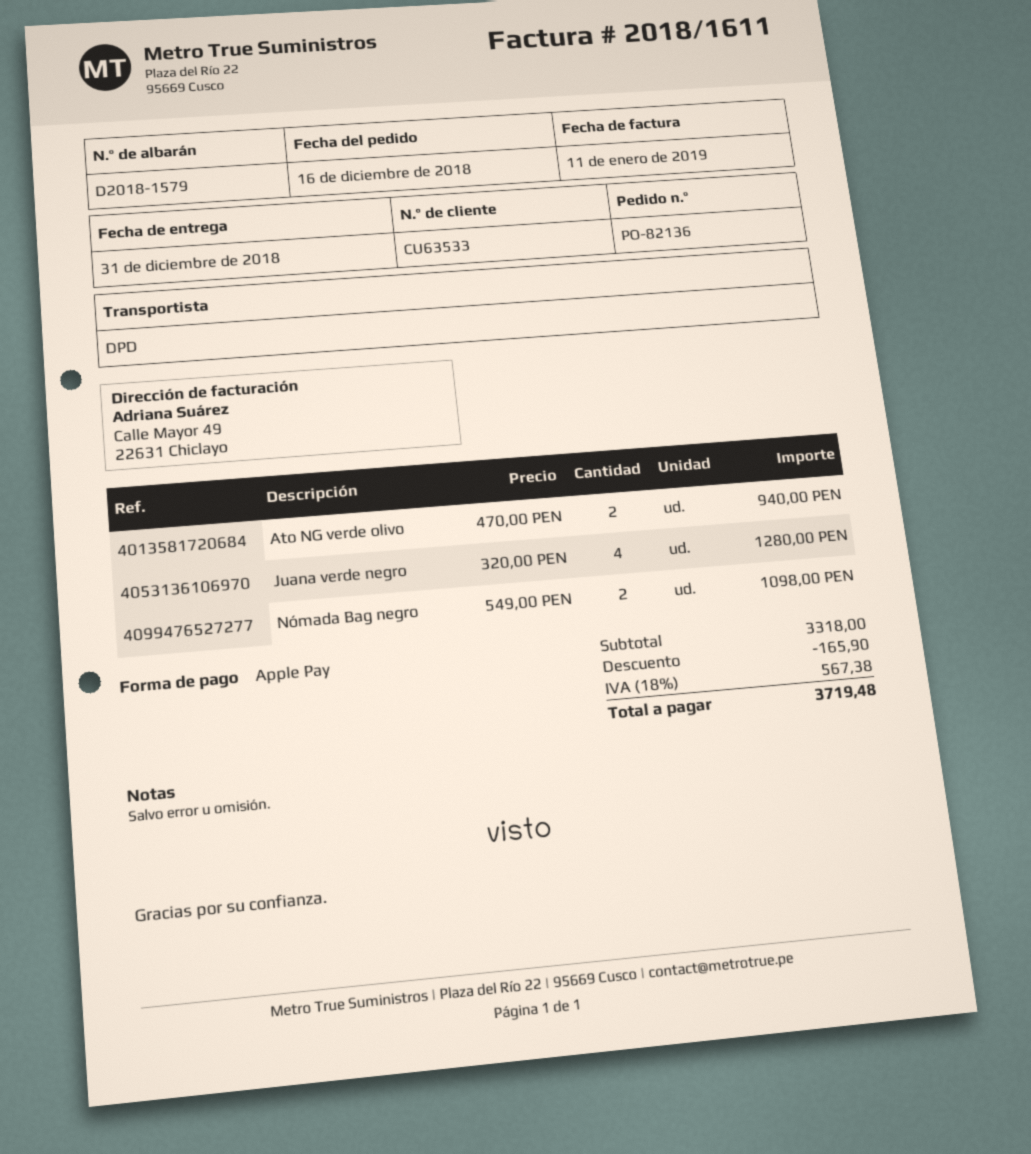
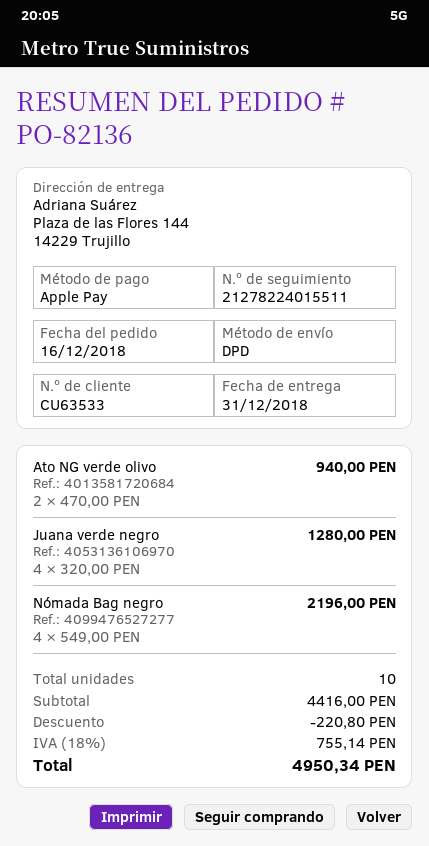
Nómada Bag negro: 2 x 549.00 = 1098.00 -> 4 x 549.00 = 2196.00
subtotal: 3318.00 -> 4416.00
discount: 165.90 -> 220.80
tax: 18% = 567.38 -> 18% = 755.14
total: 3719.48 -> 4950.34

